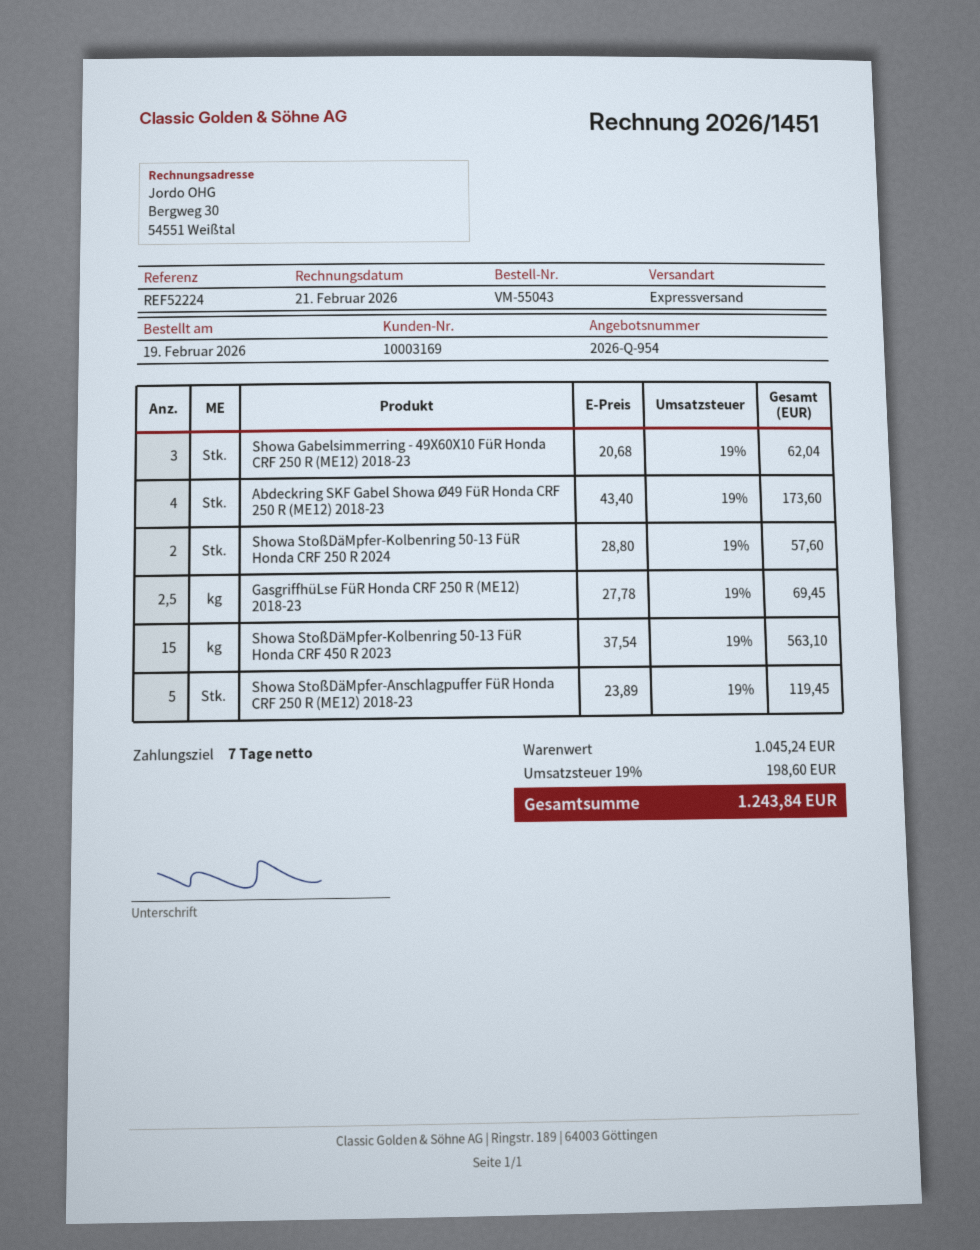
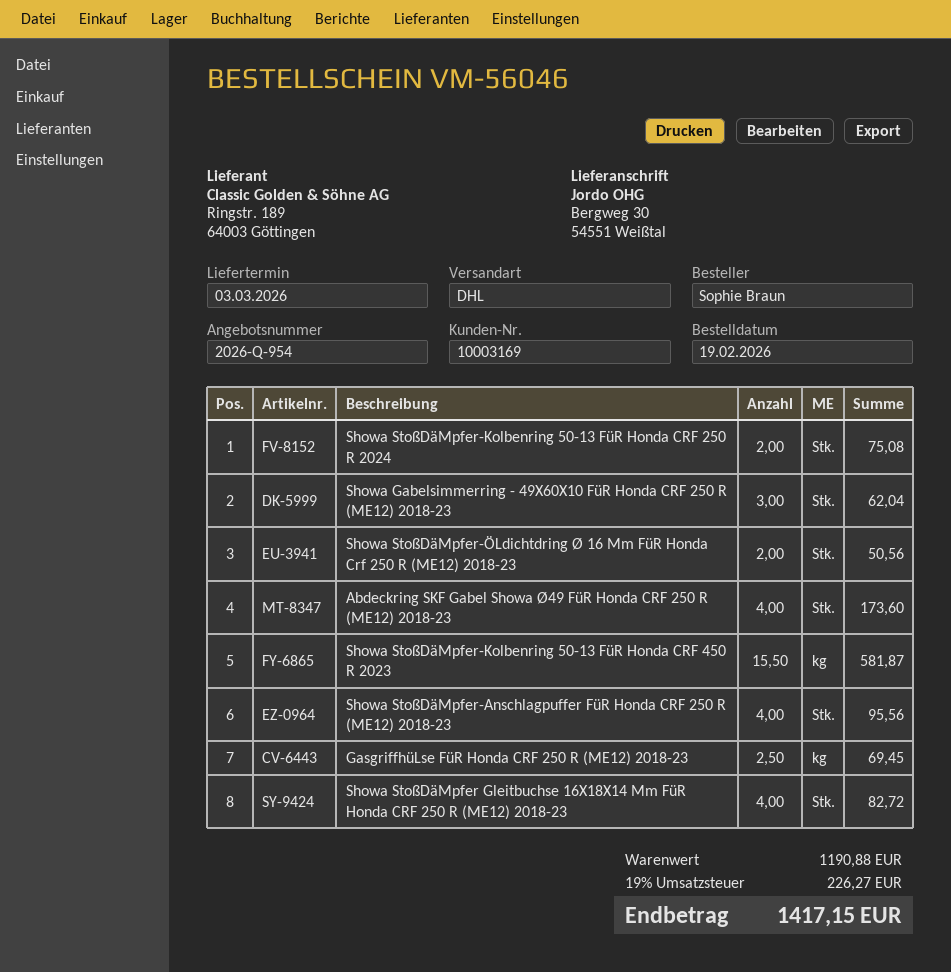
order number: VM-55043 -> VM-56046
shipping method: express -> DHL
Showa StoßDäMpfer-Kolbenring 50-13 FüR Honda CRF 250 R 2024: 2 for 57.60 -> 2 for 75.08
Showa StoßDäMpfer-Kolbenring 50-13 FüR Honda CRF 450 R 2023: 15 for 563.10 -> 15.5 for 581.87
Showa StoßDäMpfer-Anschlagpuffer FüR Honda CRF 250 R (ME12) 2018-23: 5 for 119.45 -> 4 for 95.56
Showa StoßDäMpfer-ÖLdichtdring Ø 16 Mm FüR Honda Crf 250 R (ME12) 2018-23: none -> 2 for 50.56
Showa StoßDäMpfer Gleitbuchse 16X18X14 Mm FüR Honda CRF 250 R (ME12) 2018-23: none -> 4 for 82.72
subtotal: 1045.24 -> 1190.88
tax: 19% = 198.60 -> 19% = 226.27
total: 1243.84 -> 1417.15

